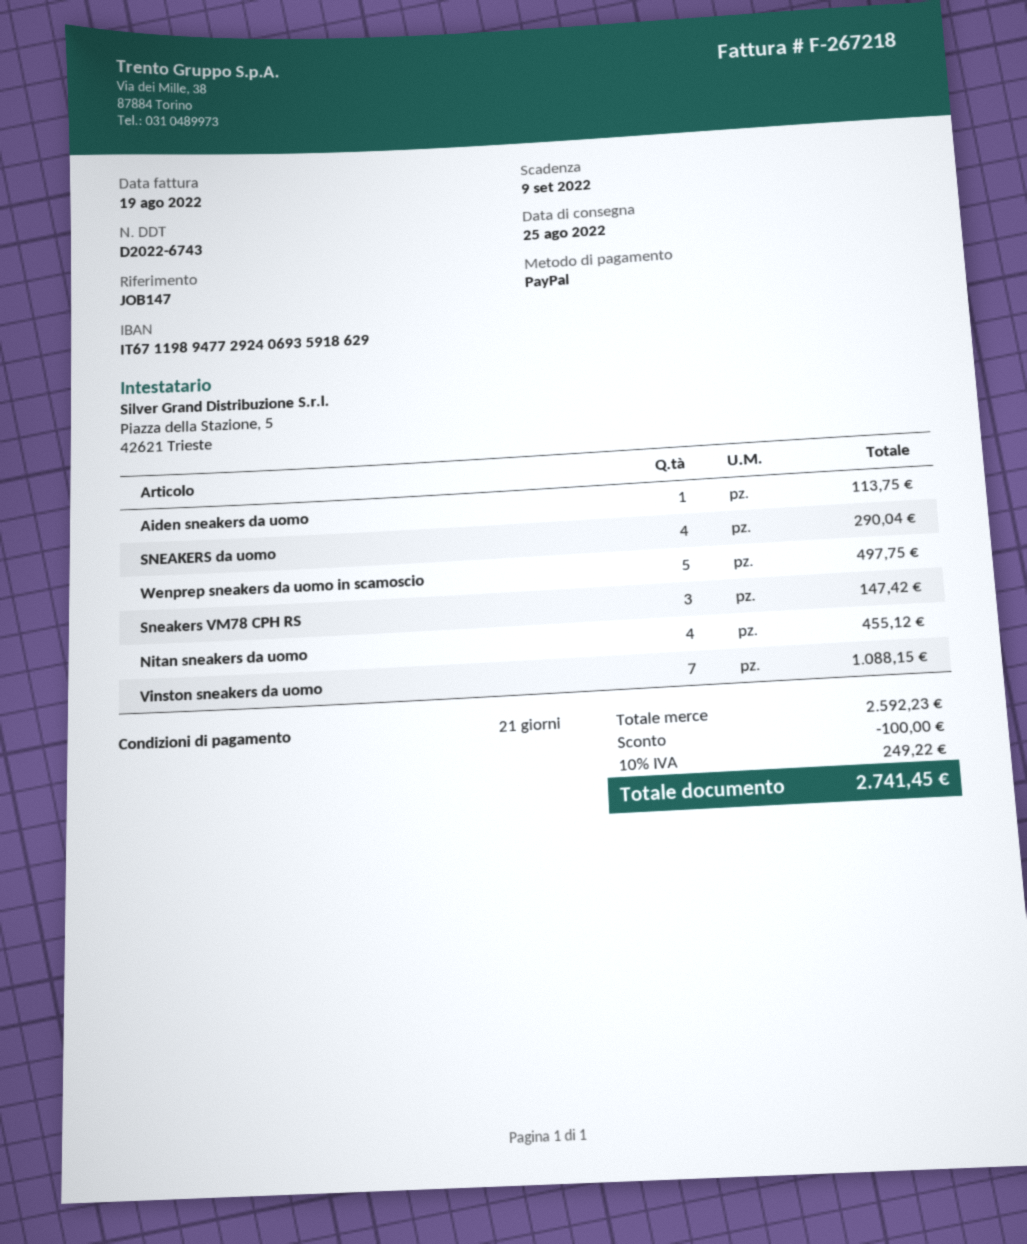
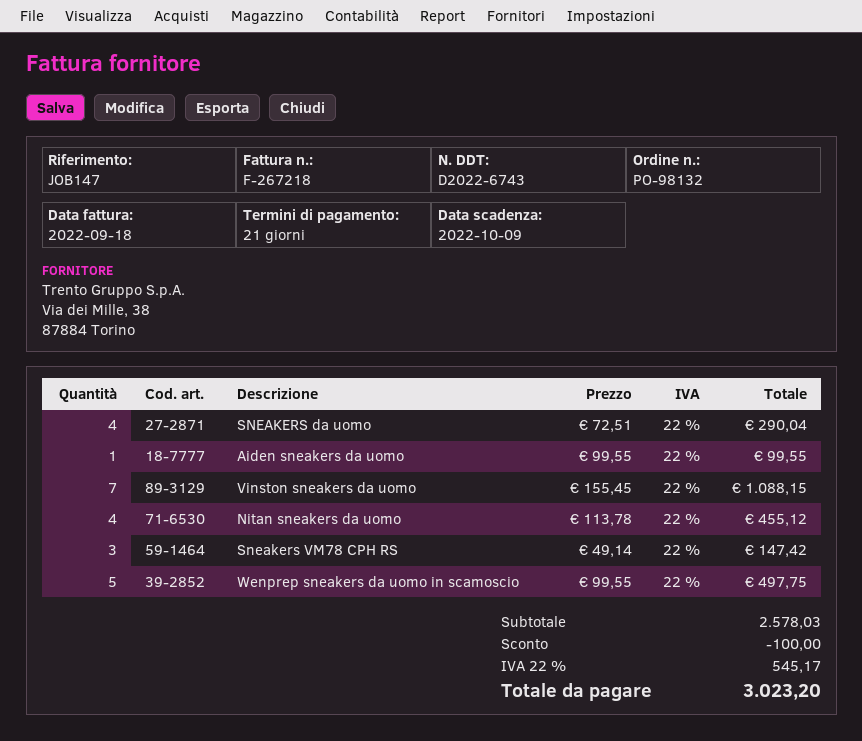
invoice date: 2022-08-19 -> 2022-09-18
due date: 2022-09-09 -> 2022-10-09
Aiden sneakers da uomo: 1 for 113.75 -> 1 for 99.55
subtotal: 2592.23 -> 2578.03
tax: 10% = 249.22 -> 22% = 545.17
total: 2741.45 -> 3023.20

